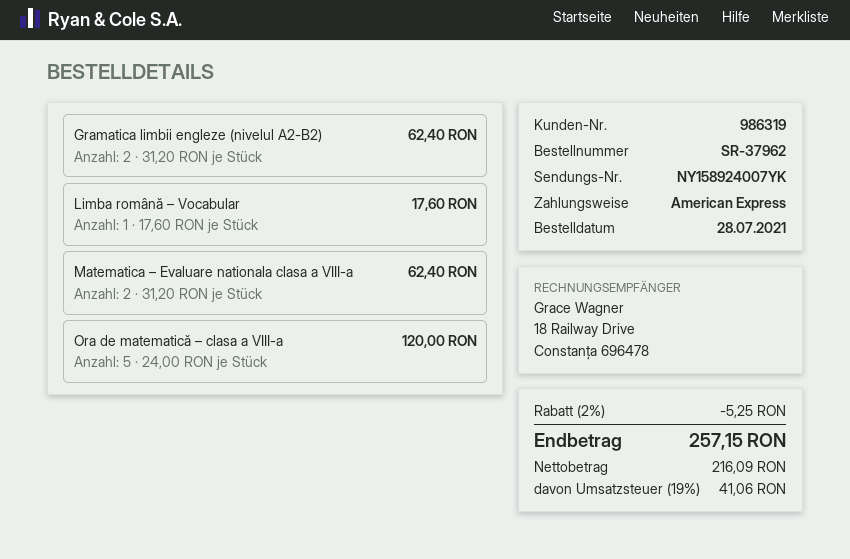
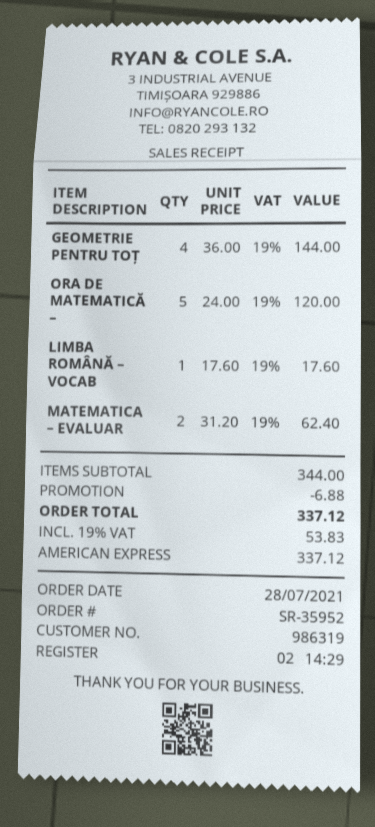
order number: SR-37962 -> SR-35952
Gramatica limbii engleze (nivelul A2-B2): 2 x 31.20 = 62.40 -> none
GEOMETRIE PENTRU TOȚ: none -> 4 x 36.00 = 144.00
discount: 5.25 -> 6.88
tax: 19% = 41.06 -> 19% = 53.83
total: 257.15 -> 337.12

